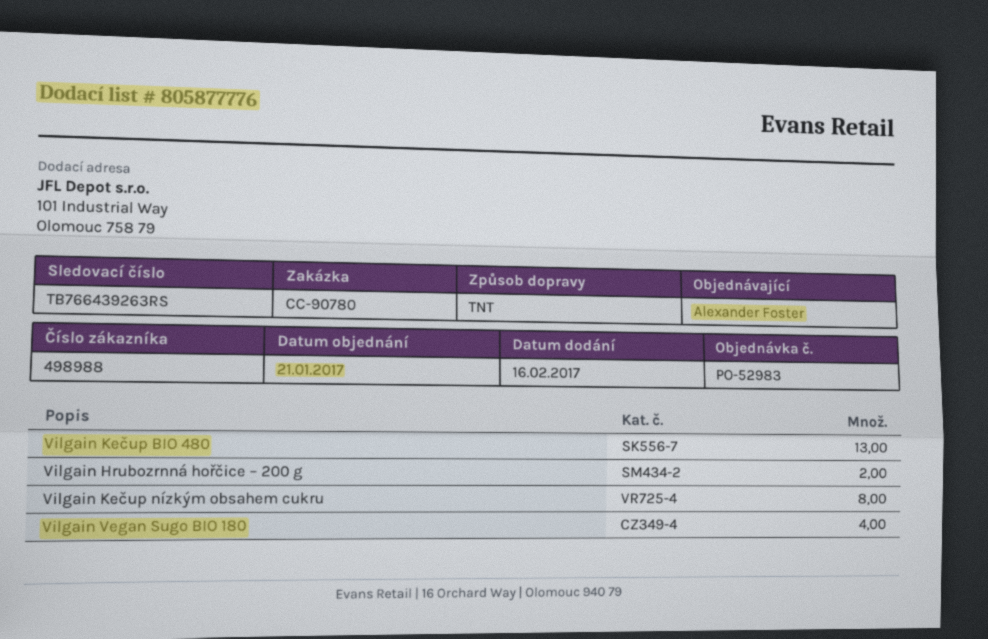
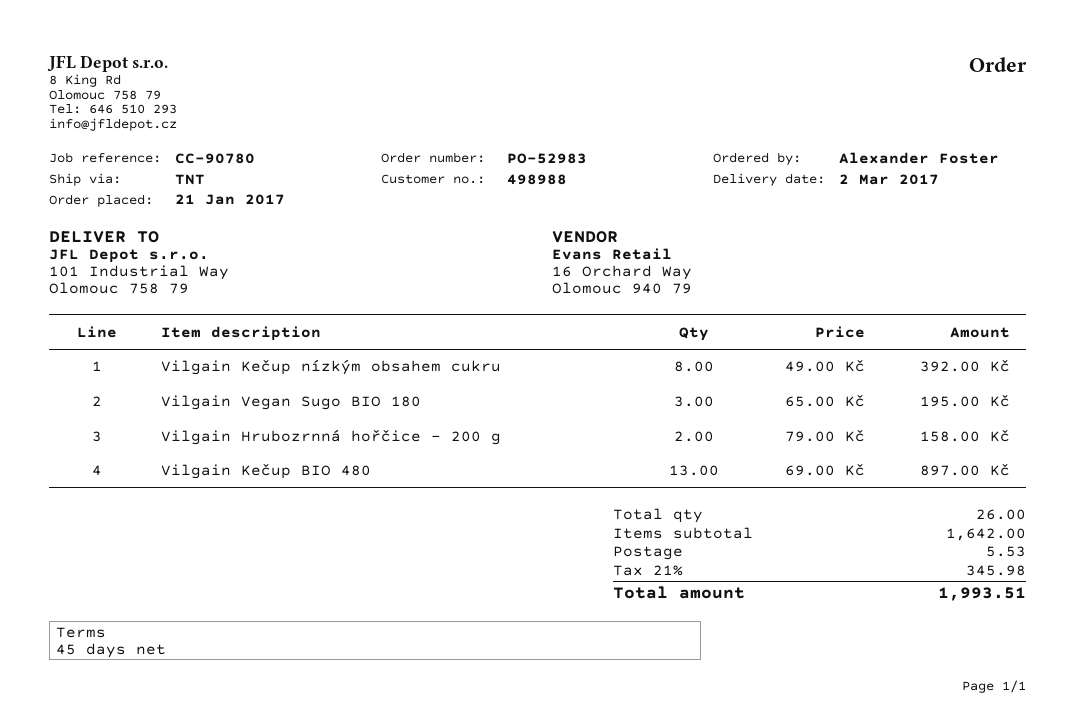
delivery date: 2017-02-16 -> 2017-03-02
Vilgain Vegan Sugo BIO 180: 4 -> 3

